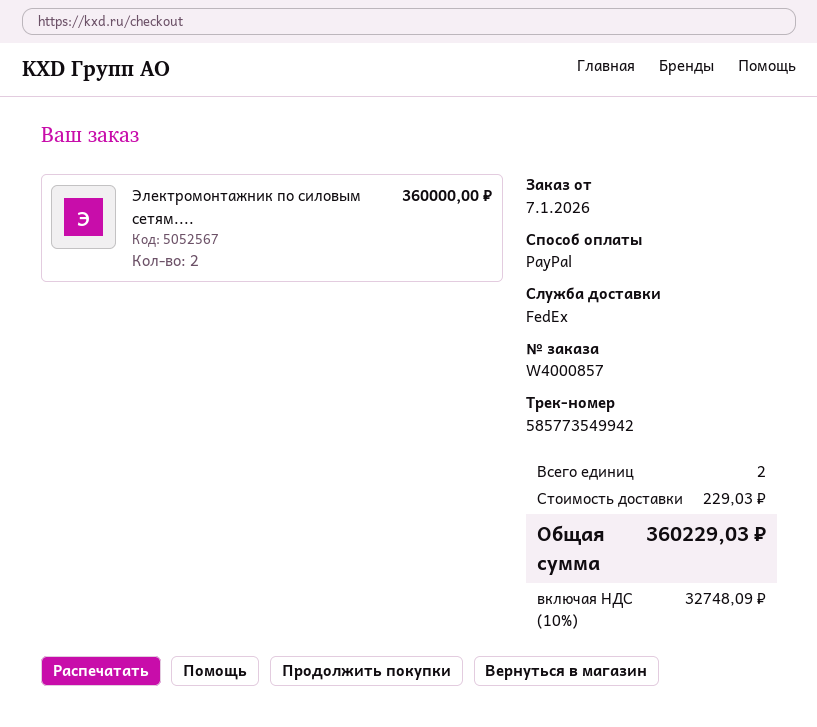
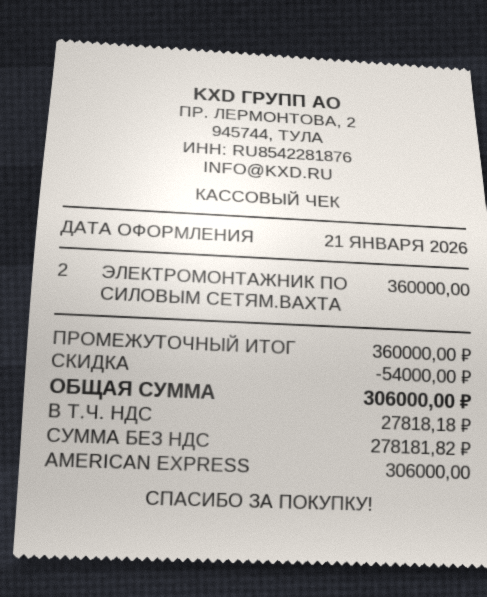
order date: 2026-01-07 -> 2026-01-21
payment method: PayPal -> American Express
discount: none -> 54000.00
shipping: 229.03 -> none
tax: 32748.09 -> 27818.18
total: 360229.03 -> 306000.00

